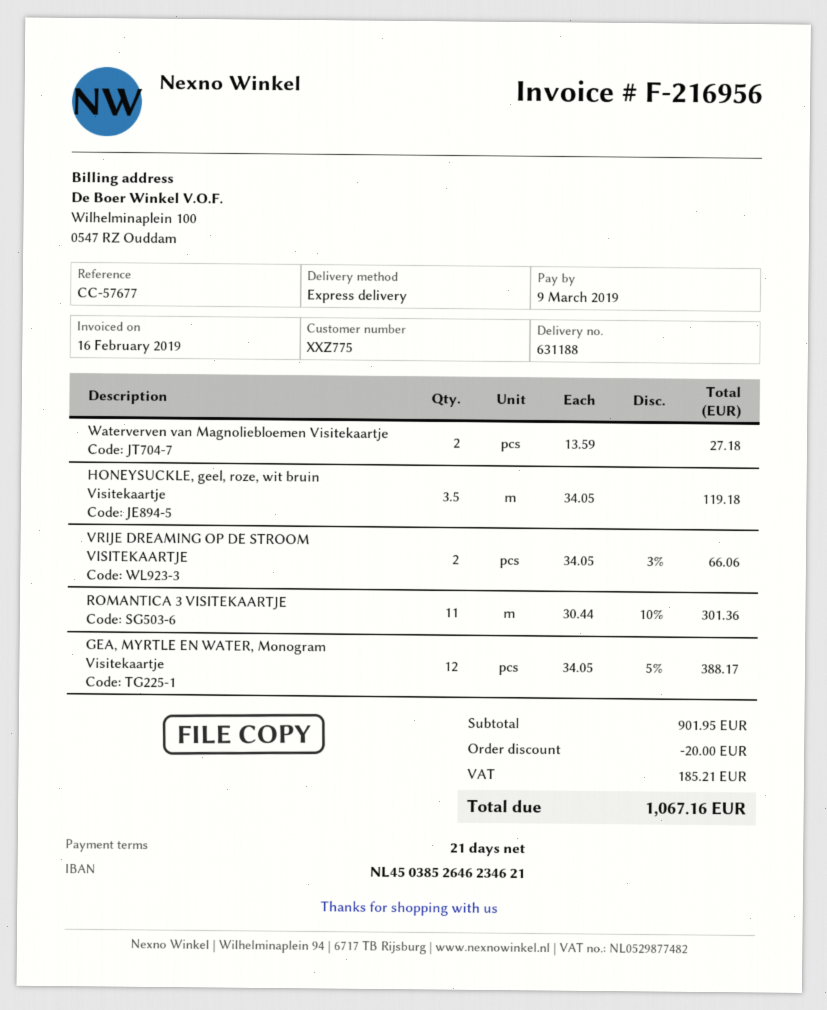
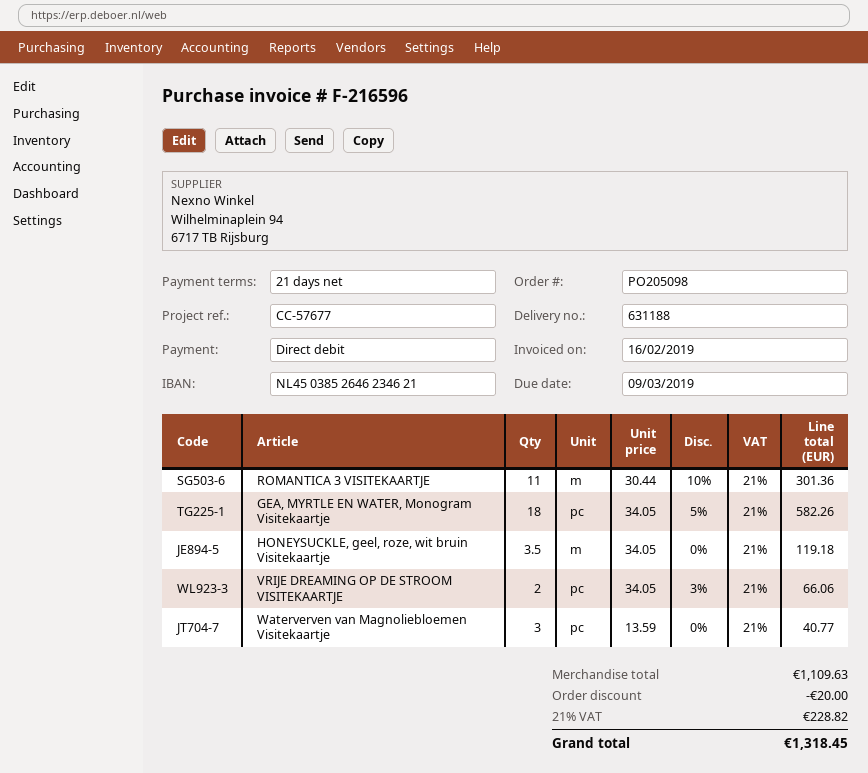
invoice number: F-216956 -> F-216596
Waterverven van Magnoliebloemen Visitekaartje: 2 x 13.59 = 27.18 -> 3 x 13.59 = 40.77
GEA, MYRTLE EN WATER, Monogram Visitekaartje: 12 x 34.05 - 5% = 388.17 -> 18 x 34.05 - 5% = 582.26
subtotal: 901.95 -> 1109.63
tax: 185.21 -> 228.82
total: 1067.16 -> 1318.45

